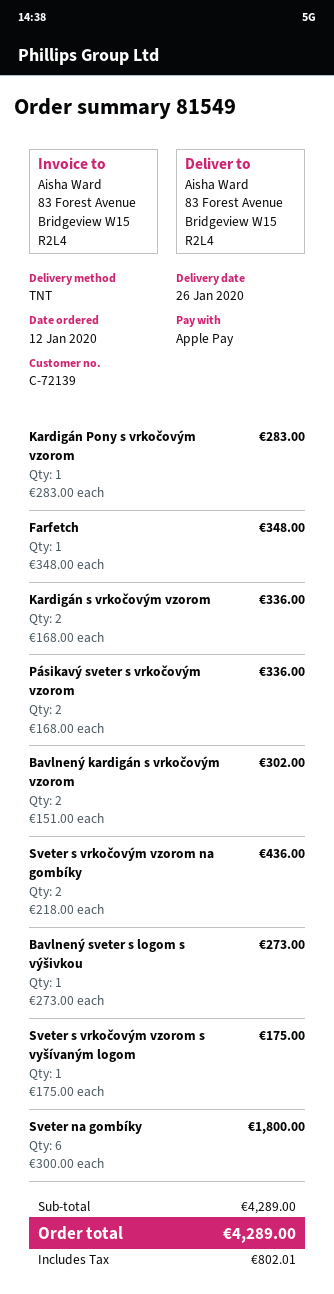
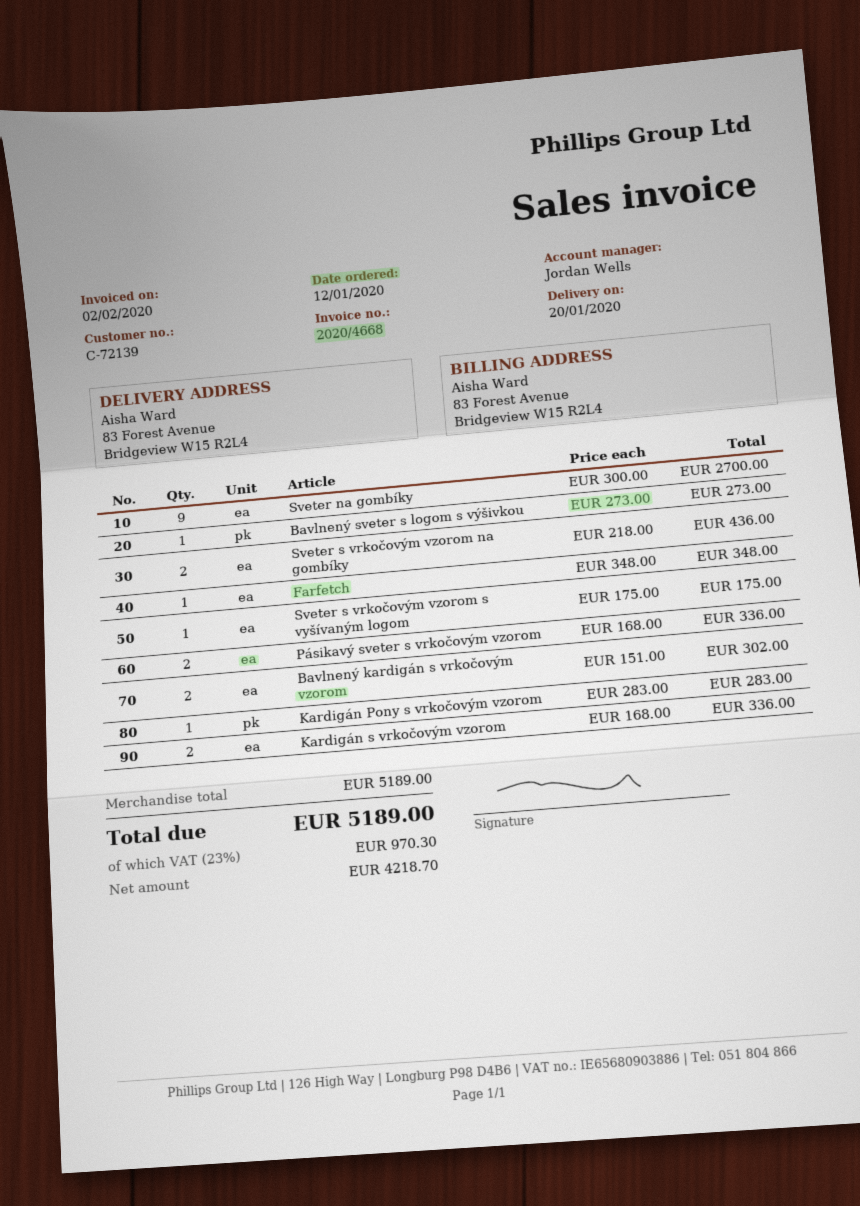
delivery date: 2020-01-26 -> 2020-01-20
Sveter na gombíky: 6 x 300.00 = 1800.00 -> 9 x 300.00 = 2700.00
subtotal: 4289.00 -> 5189.00
tax: 802.01 -> 970.30
total: 4289.00 -> 5189.00

